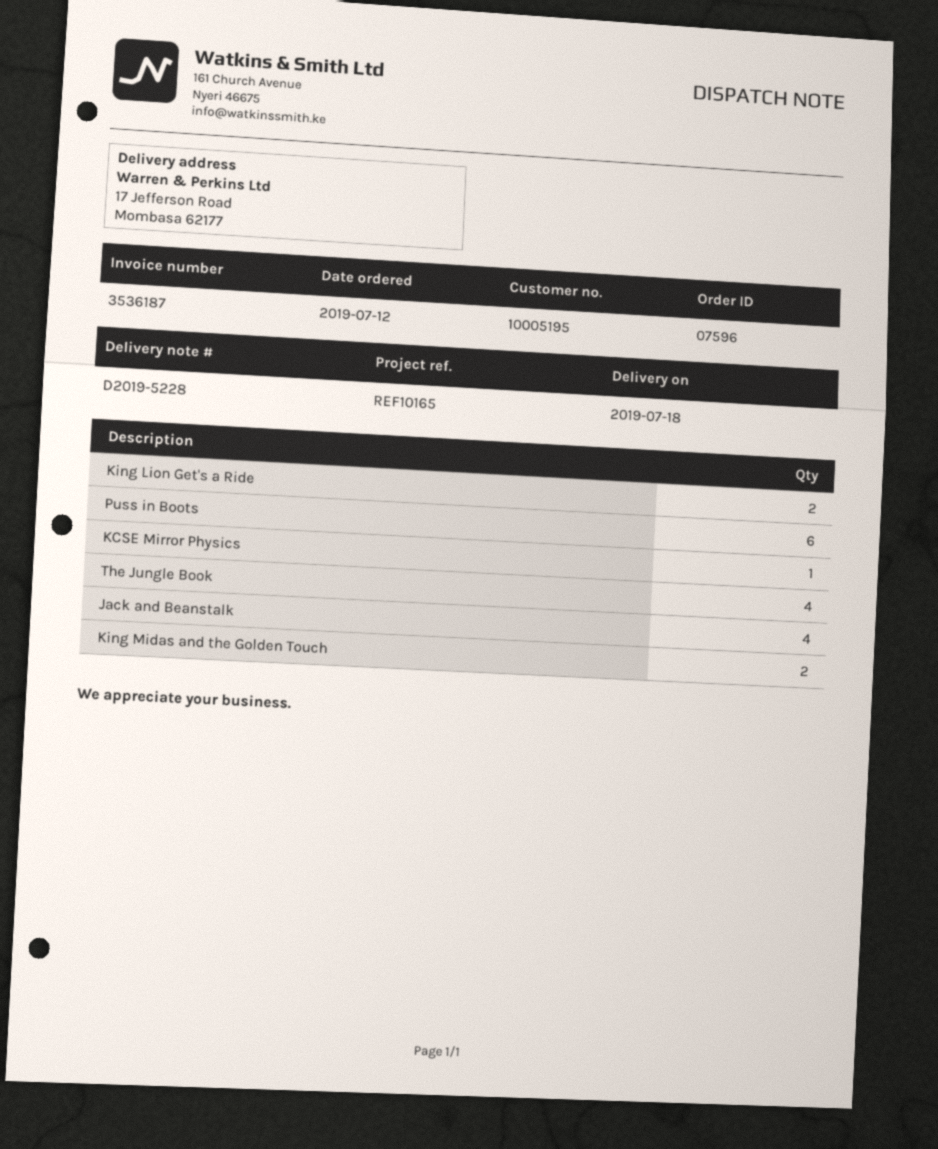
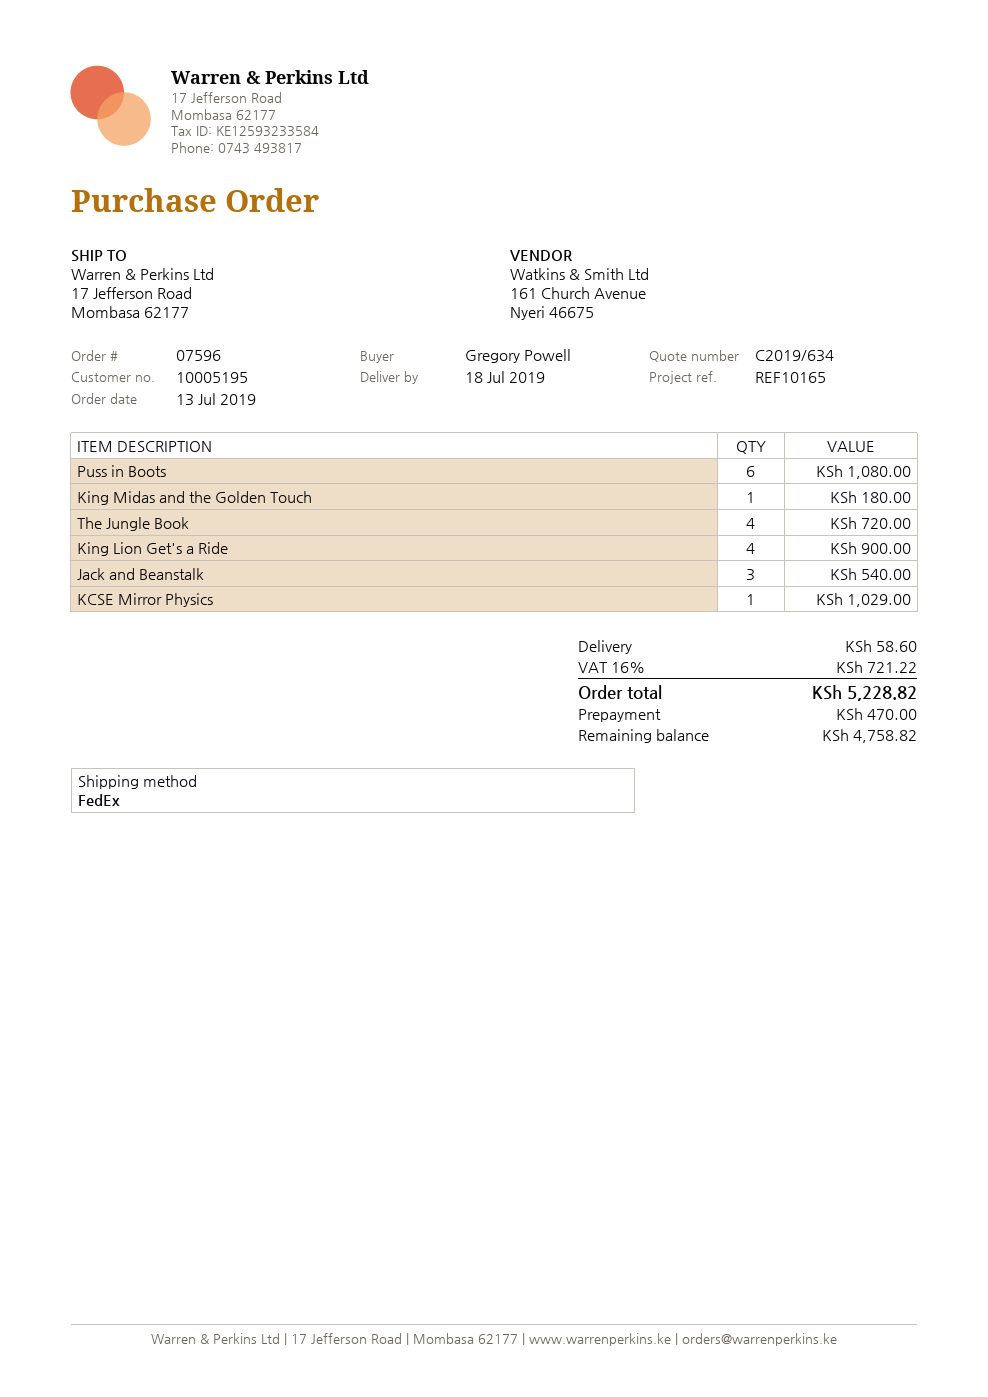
order date: 2019-07-12 -> 2019-07-13
King Lion Get's a Ride: 2 -> 4
Jack and Beanstalk: 4 -> 3
King Midas and the Golden Touch: 2 -> 1

